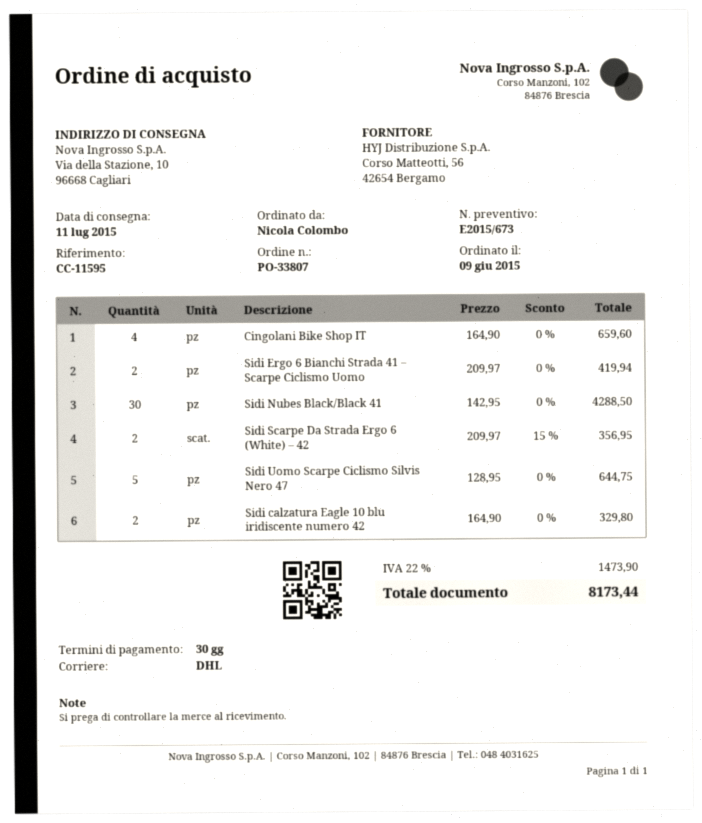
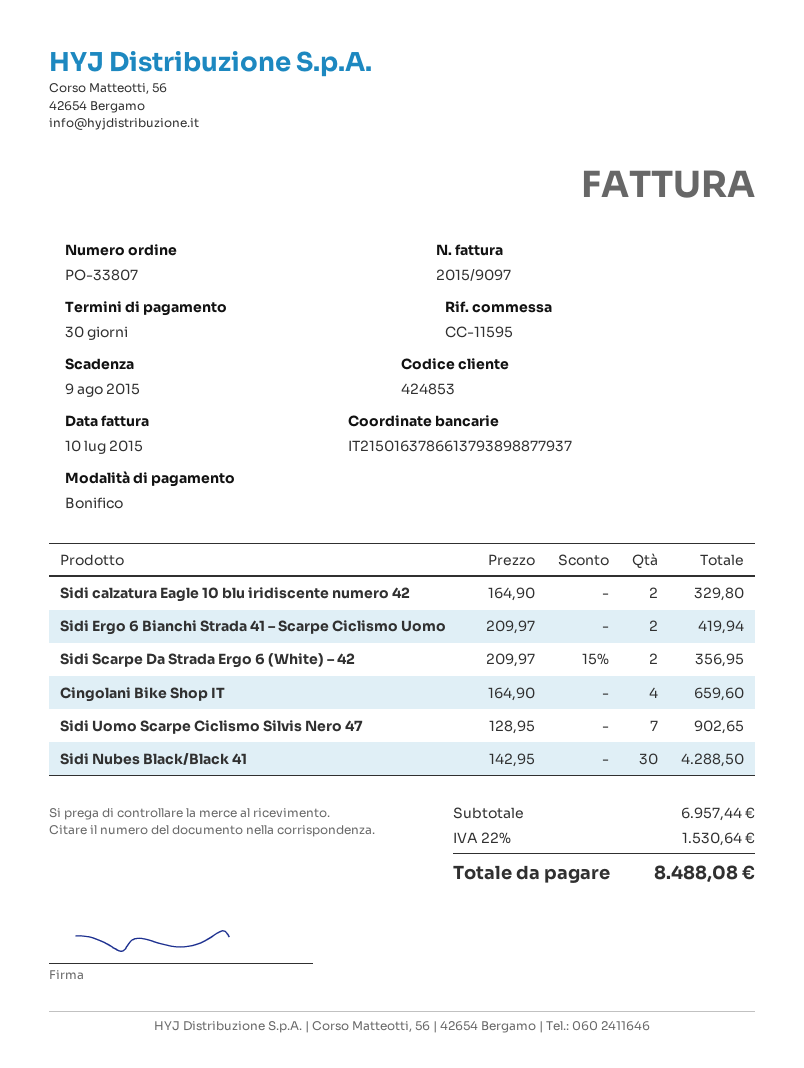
Sidi Uomo Scarpe Ciclismo Silvis Nero 47: 5 x 128.95 = 644.75 -> 7 x 128.95 = 902.65
tax: 22% = 1473.90 -> 22% = 1530.64
total: 8173.44 -> 8488.08

